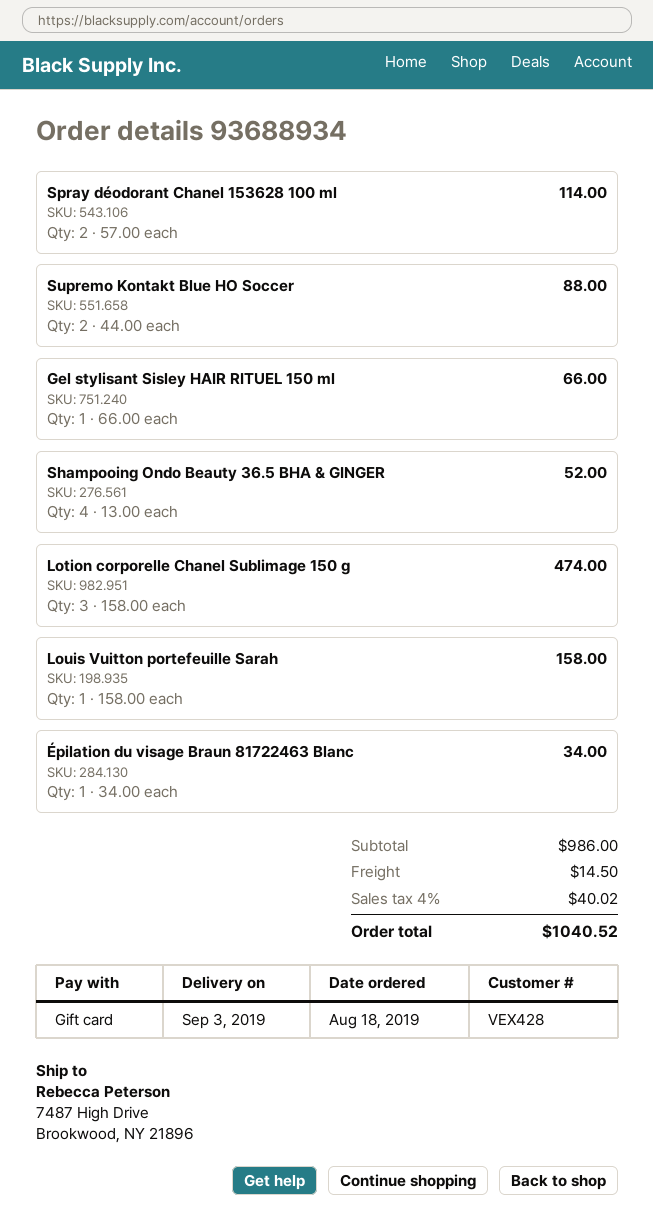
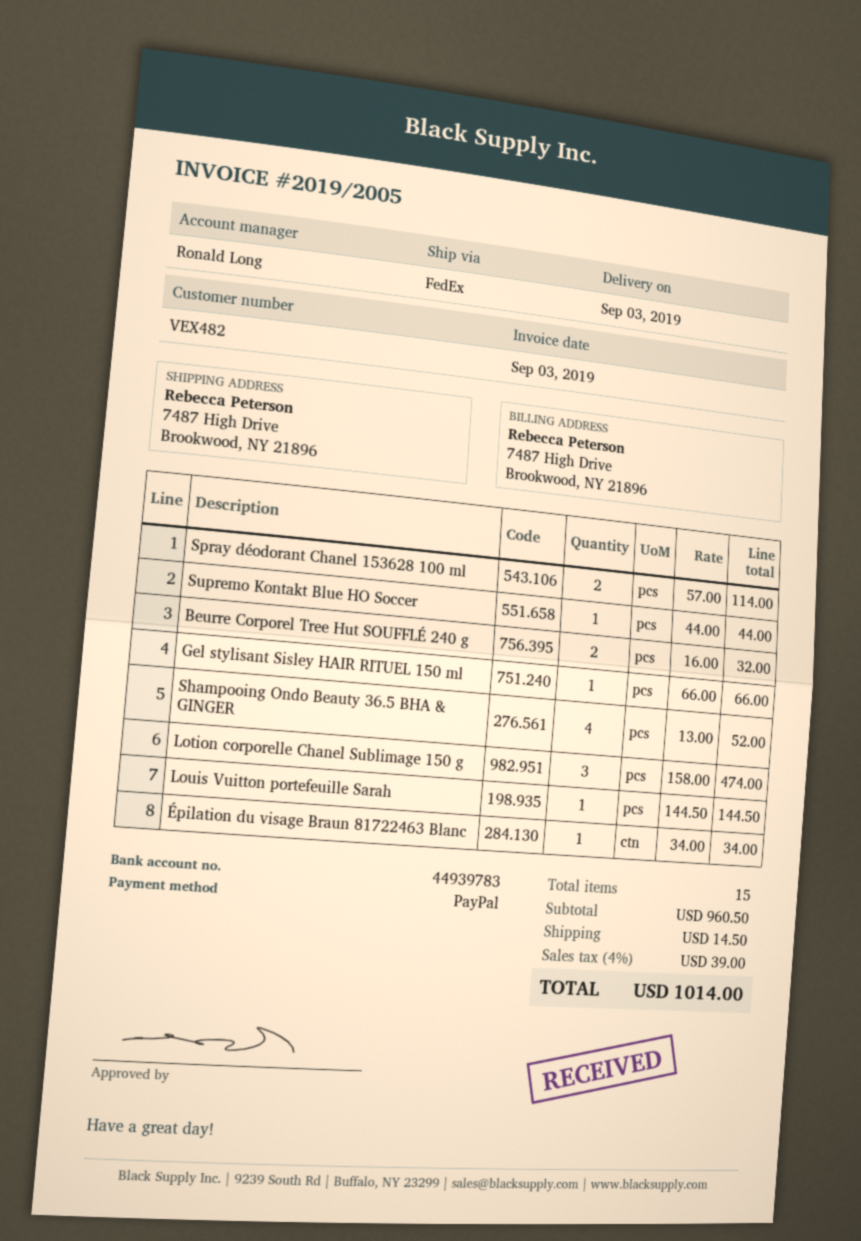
customer number: VEX428 -> VEX482
payment method: gift card -> PayPal
Supremo Kontakt Blue HO Soccer: 2 x 44.00 = 88.00 -> 1 x 44.00 = 44.00
Louis Vuitton portefeuille Sarah: 1 x 158.00 = 158.00 -> 1 x 144.50 = 144.50
Beurre Corporel Tree Hut SOUFFLÉ 240 g: none -> 2 x 16.00 = 32.00
subtotal: 986.00 -> 960.50
tax: 4% = 40.02 -> 4% = 39.00
total: 1040.52 -> 1014.00

